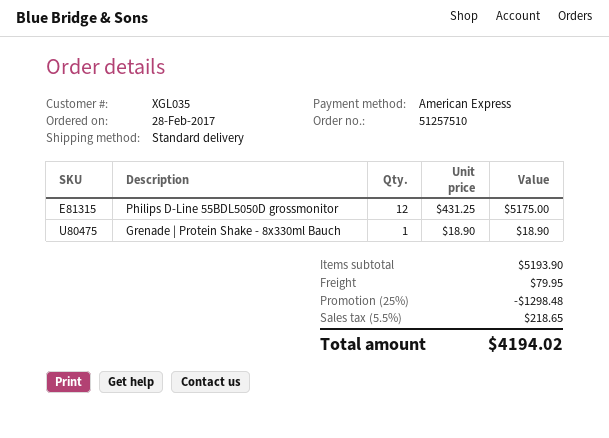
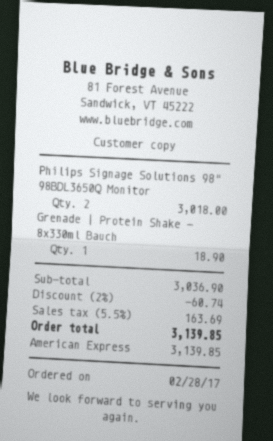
Philips D-Line 55BDL5050D grossmonitor: 12 for 5175.00 -> none
Philips Signage Solutions 98" 98BDL3650Q Monitor: none -> 2 for 3018.00
subtotal: 5193.90 -> 3036.90
discount: 25% = 1298.48 -> 2% = 60.74
shipping: 79.95 -> none
tax: 5.5% = 218.65 -> 5.5% = 163.69
total: 4194.02 -> 3139.85

